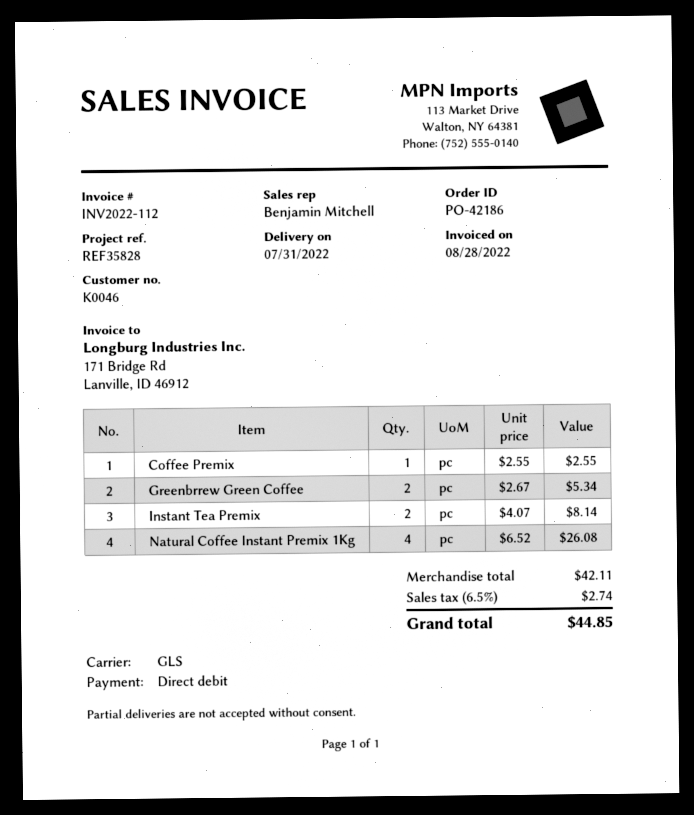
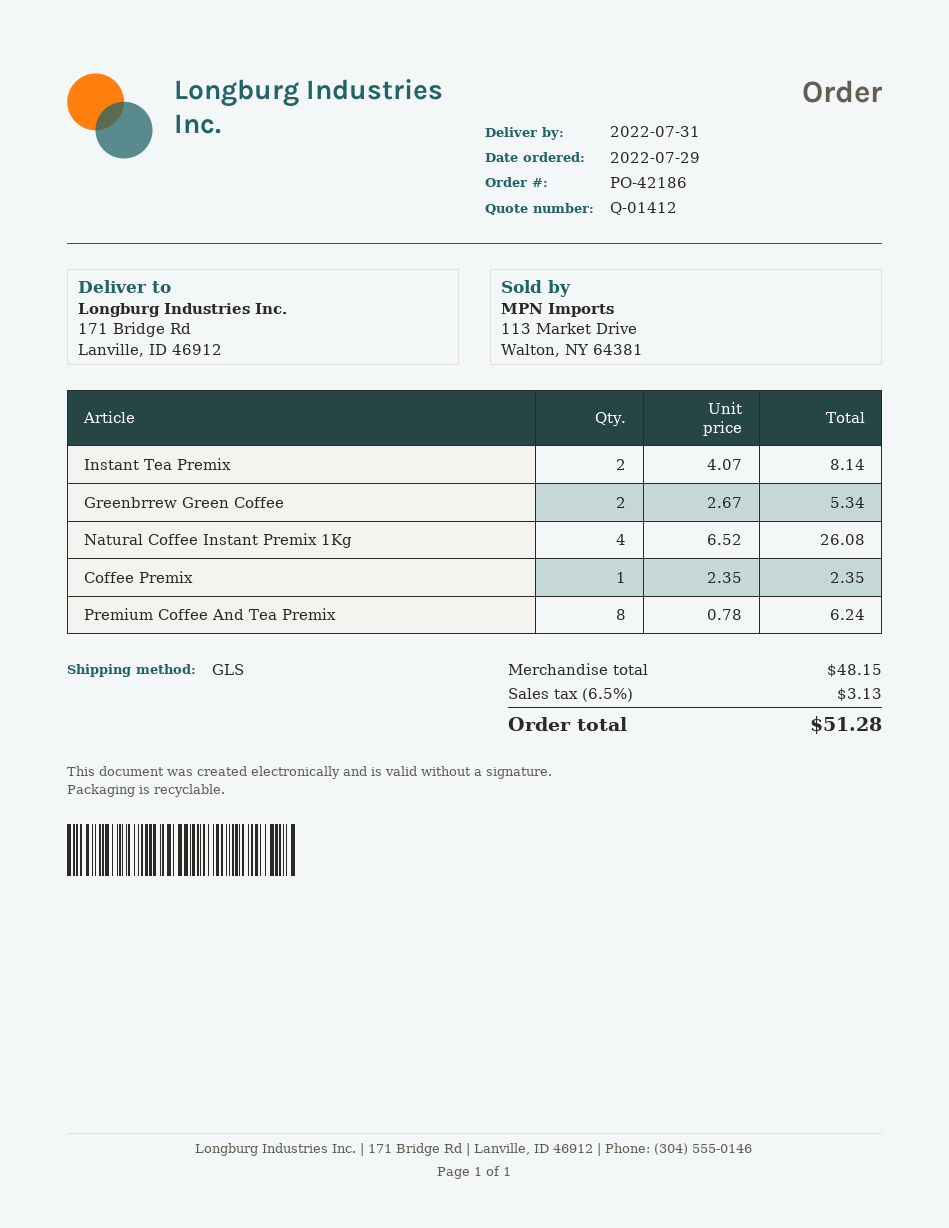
Coffee Premix: 1 x 2.55 = 2.55 -> 1 x 2.35 = 2.35
Premium Coffee And Tea Premix: none -> 8 x 0.78 = 6.24
subtotal: 42.11 -> 48.15
tax: 6.5% = 2.74 -> 6.5% = 3.13
total: 44.85 -> 51.28

